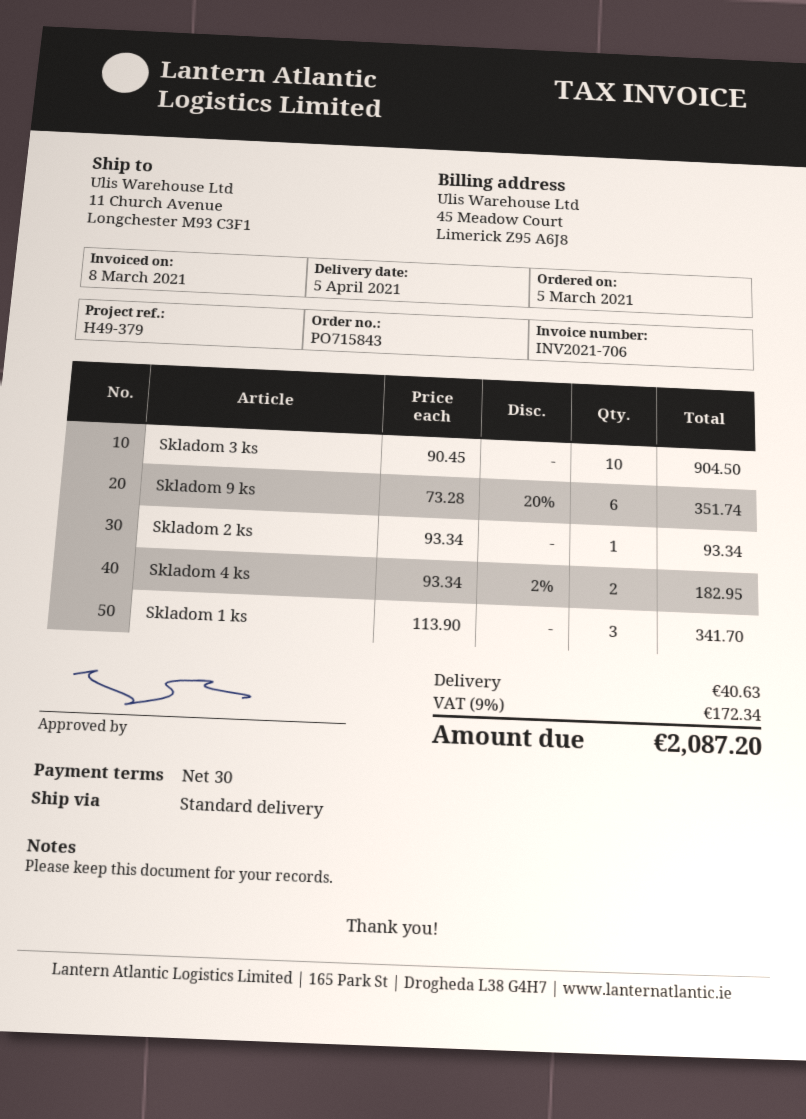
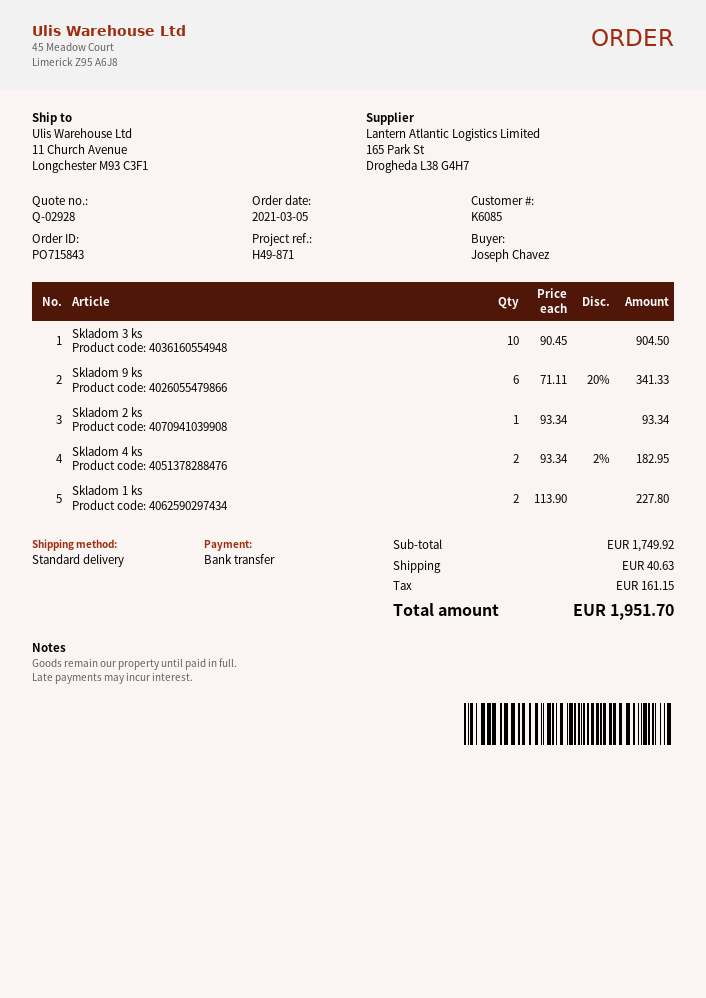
reference: H49-379 -> H49-871
Skladom 9 ks: 6 x 73.28 - 20% = 351.74 -> 6 x 71.11 - 20% = 341.33
Skladom 1 ks: 3 x 113.90 = 341.70 -> 2 x 113.90 = 227.80
tax: 172.34 -> 161.15
total: 2087.20 -> 1951.70

